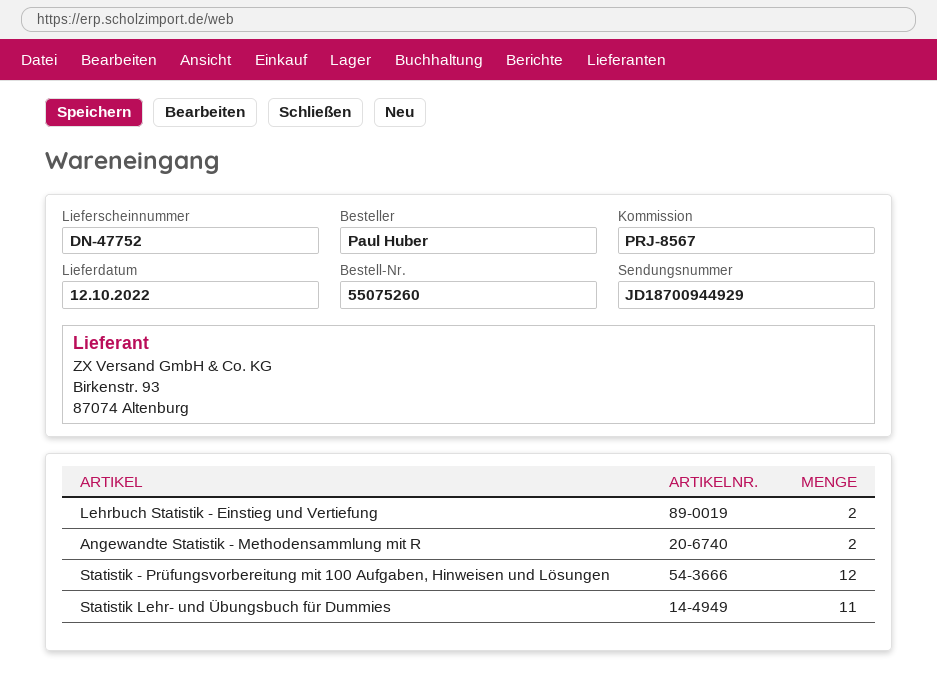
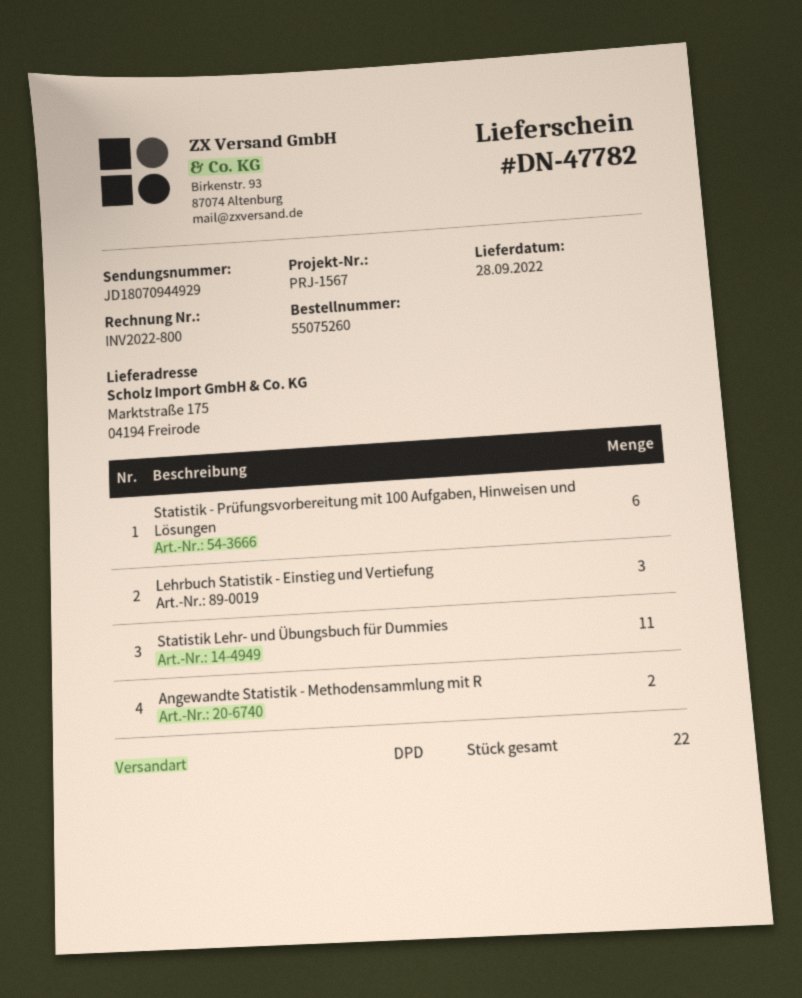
delivery note number: DN-47752 -> DN-47782
delivery date: 2022-10-12 -> 2022-09-28
reference: PRJ-8567 -> PRJ-1567
tracking number: JD18700944929 -> JD18070944929
Lehrbuch Statistik - Einstieg und Vertiefung: 2 -> 3
Statistik - Prüfungsvorbereitung mit 100 Aufgaben, Hinweisen und Lösungen: 12 -> 6

